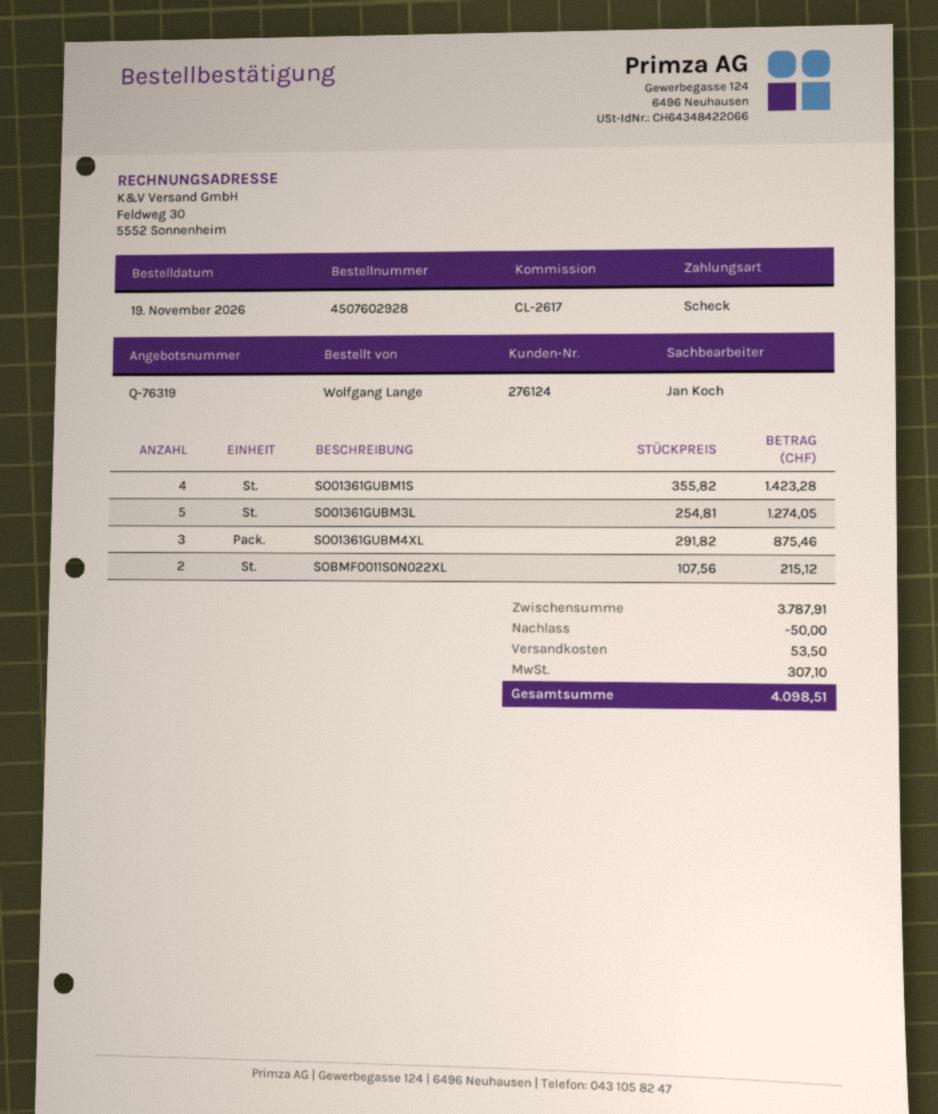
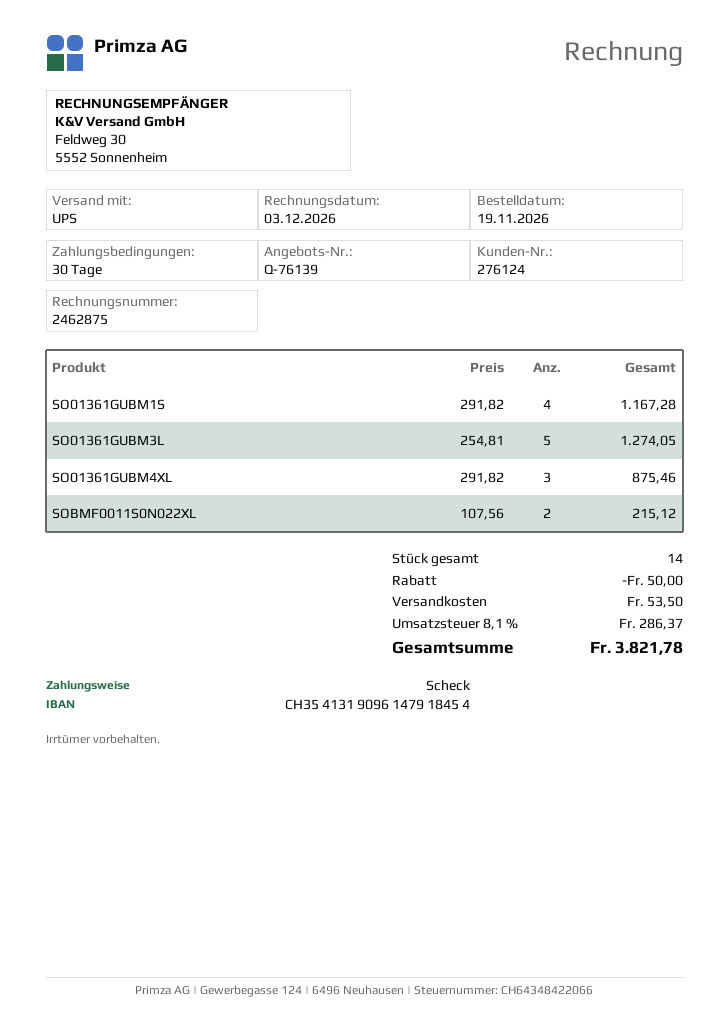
quote number: Q-76319 -> Q-76139
SO01361GUBM1S: 4 x 355.82 = 1423.28 -> 4 x 291.82 = 1167.28
tax: 307.10 -> 286.37
total: 4098.51 -> 3821.78

